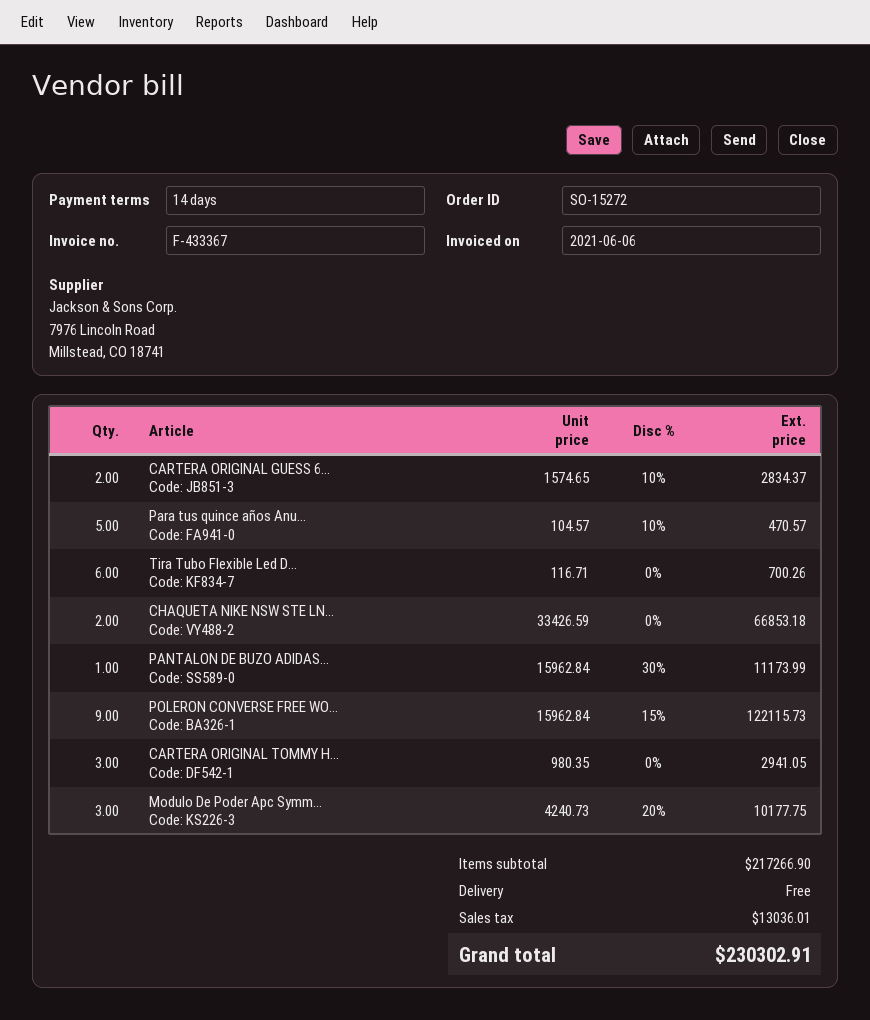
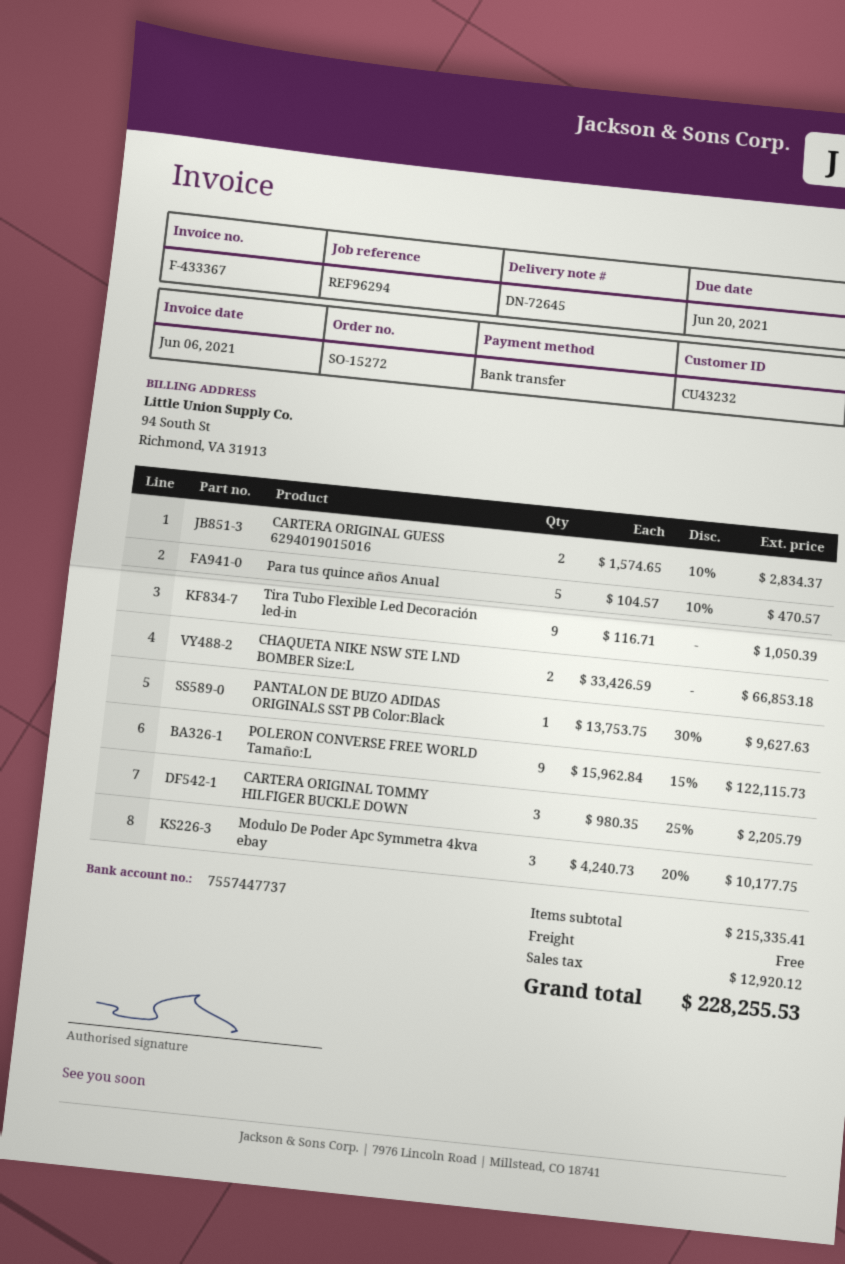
Tira Tubo Flexible Led D...: 6 x 116.71 = 700.26 -> 9 x 116.71 = 1050.39
PANTALON DE BUZO ADIDAS...: 1 x 15962.84 - 30% = 11173.99 -> 1 x 13753.75 - 30% = 9627.63
CARTERA ORIGINAL TOMMY H...: 3 x 980.35 = 2941.05 -> 3 x 980.35 - 25% = 2205.79
subtotal: 217266.90 -> 215335.41
tax: 13036.01 -> 12920.12
total: 230302.91 -> 228255.53

